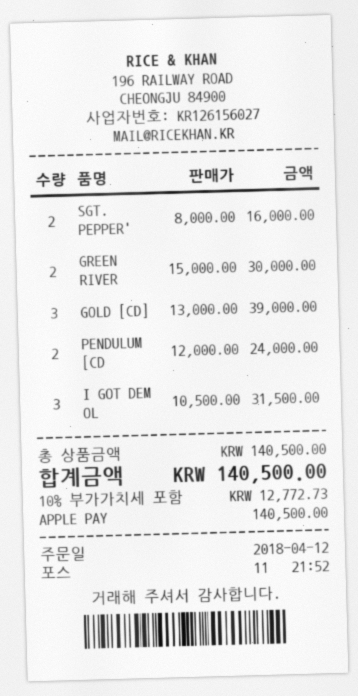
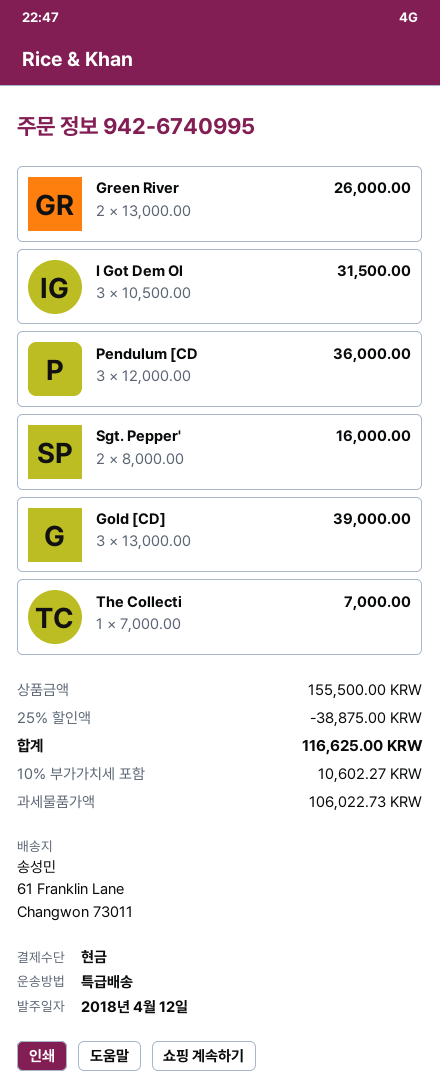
payment method: Apple Pay -> cash
GREEN RIVER: 2 x 15000.00 = 30000.00 -> 2 x 13000.00 = 26000.00
PENDULUM [CD: 2 x 12000.00 = 24000.00 -> 3 x 12000.00 = 36000.00
The Collecti: none -> 1 x 7000.00 = 7000.00
subtotal: 140500.00 -> 155500.00
discount: none -> 25% = 38875.00
tax: 10% = 12772.73 -> 10% = 10602.27
total: 140500.00 -> 116625.00

